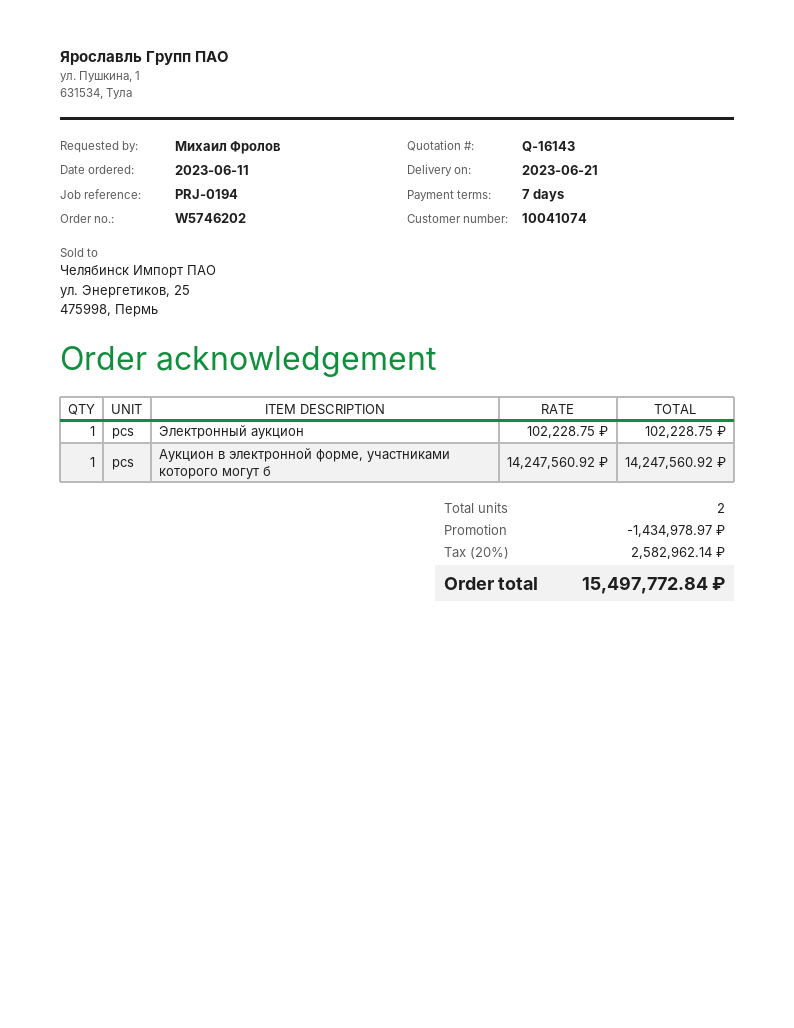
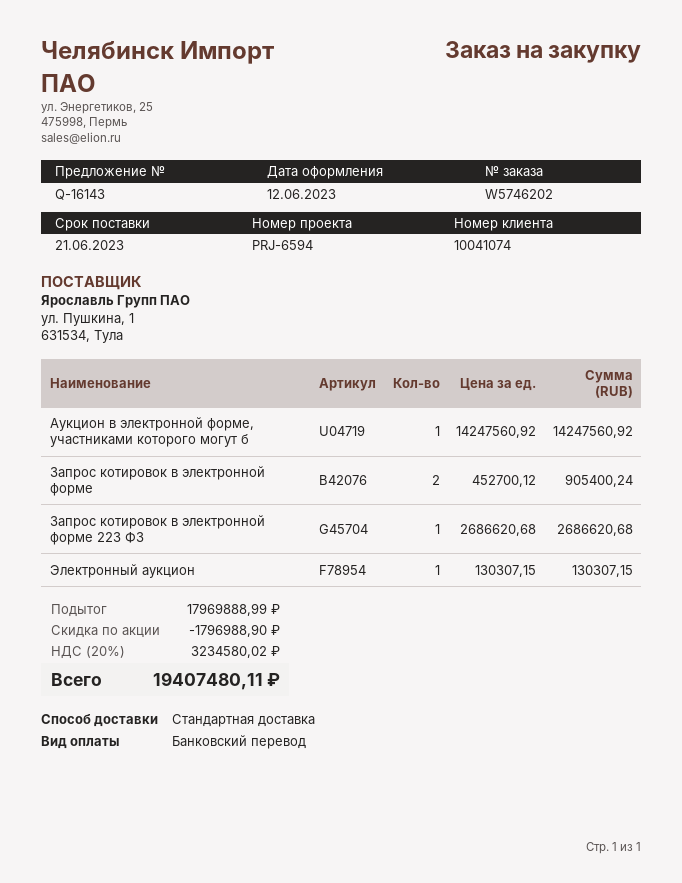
order date: 2023-06-11 -> 2023-06-12
reference: PRJ-0194 -> PRJ-6594
Электронный аукцион: 1 x 102228.75 = 102228.75 -> 1 x 130307.15 = 130307.15
Запрос котировок в электронной форме: none -> 2 x 452700.12 = 905400.24
Запрос котировок в электронной форме 223 ФЗ: none -> 1 x 2686620.68 = 2686620.68
discount: 1434978.97 -> 1796988.90
tax: 20% = 2582962.14 -> 20% = 3234580.02
total: 15497772.84 -> 19407480.11

